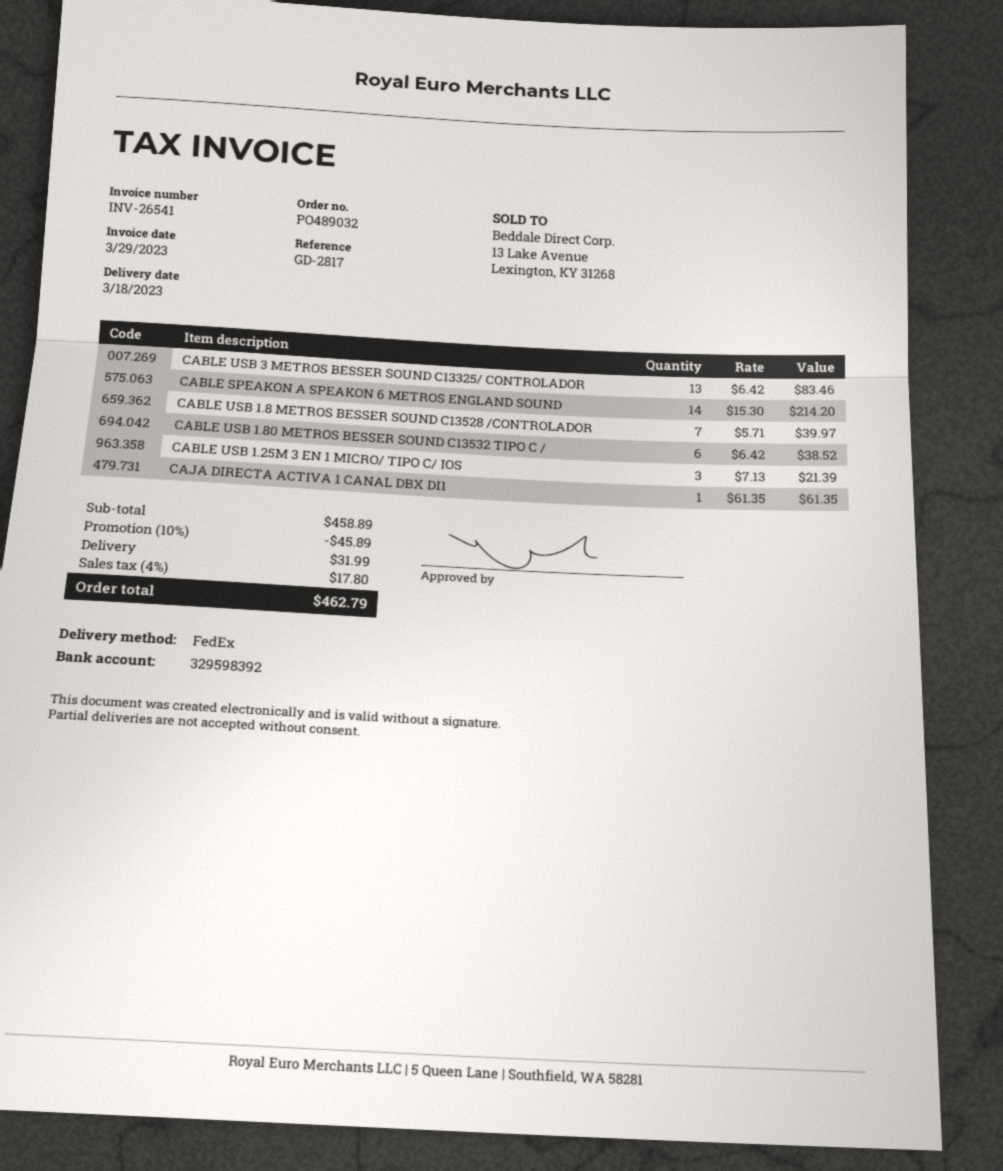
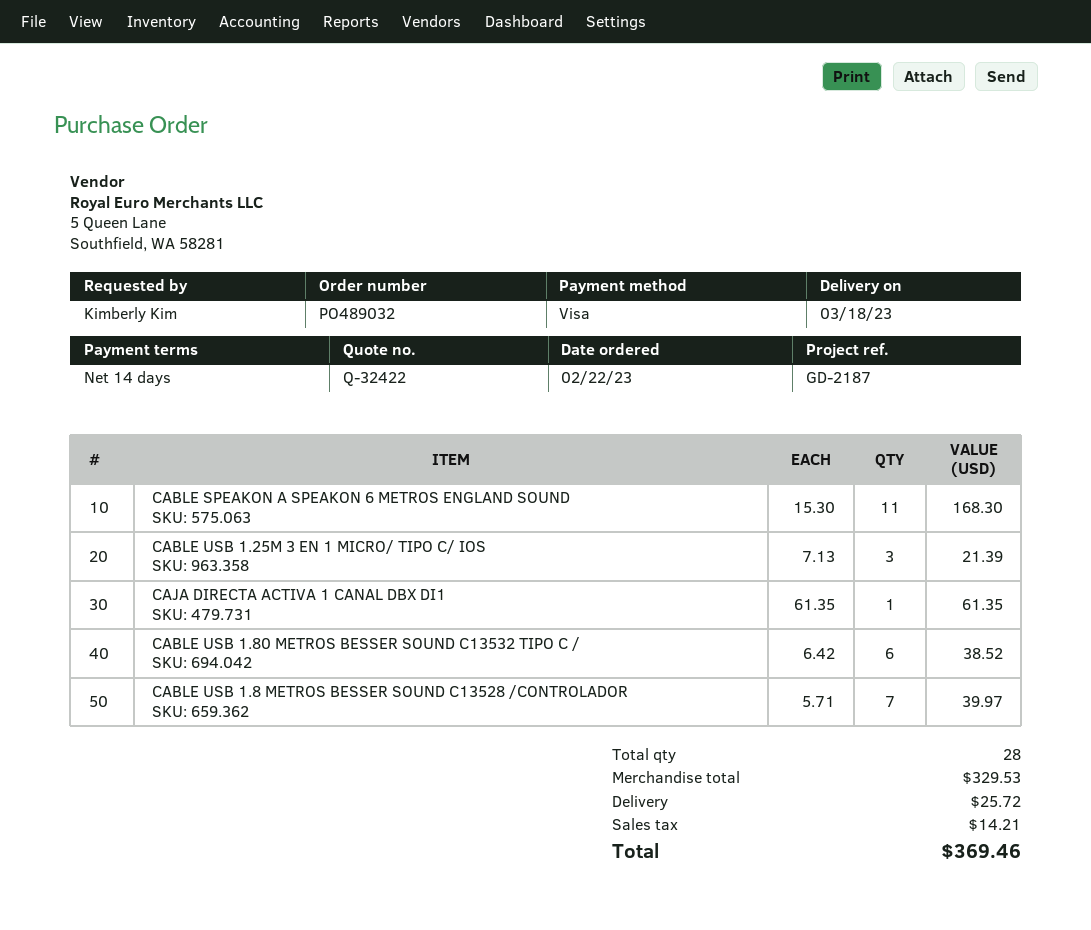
reference: GD-2817 -> GD-2187
CABLE USB 3 METROS BESSER SOUND C13325/ CONTROLADOR: 13 x 6.42 = 83.46 -> none
CABLE SPEAKON A SPEAKON 6 METROS ENGLAND SOUND: 14 x 15.30 = 214.20 -> 11 x 15.30 = 168.30
subtotal: 458.89 -> 329.53
discount: 10% = 45.89 -> none
shipping: 31.99 -> 25.72
tax: 17.80 -> 14.21
total: 462.79 -> 369.46

